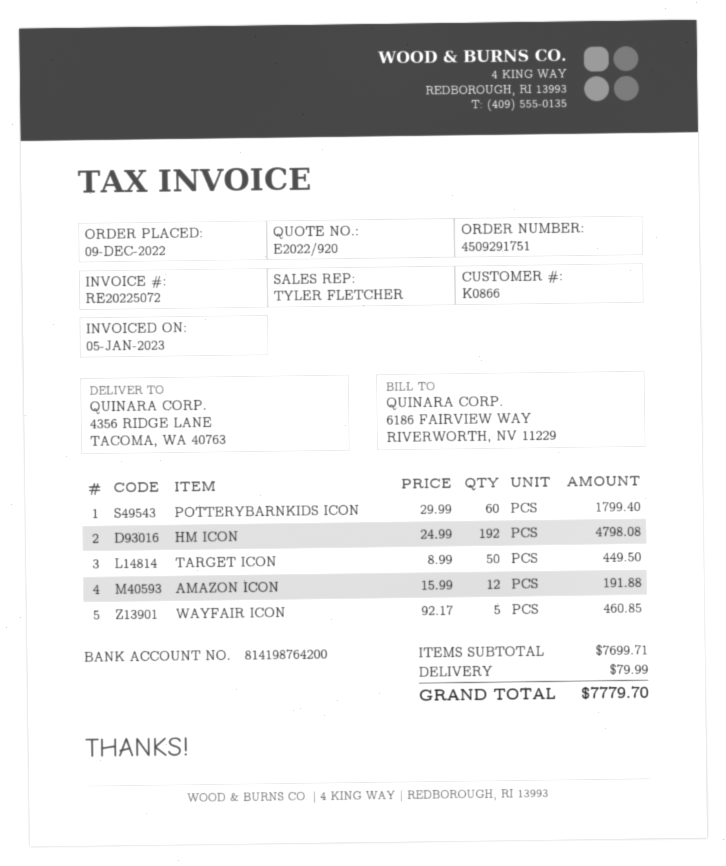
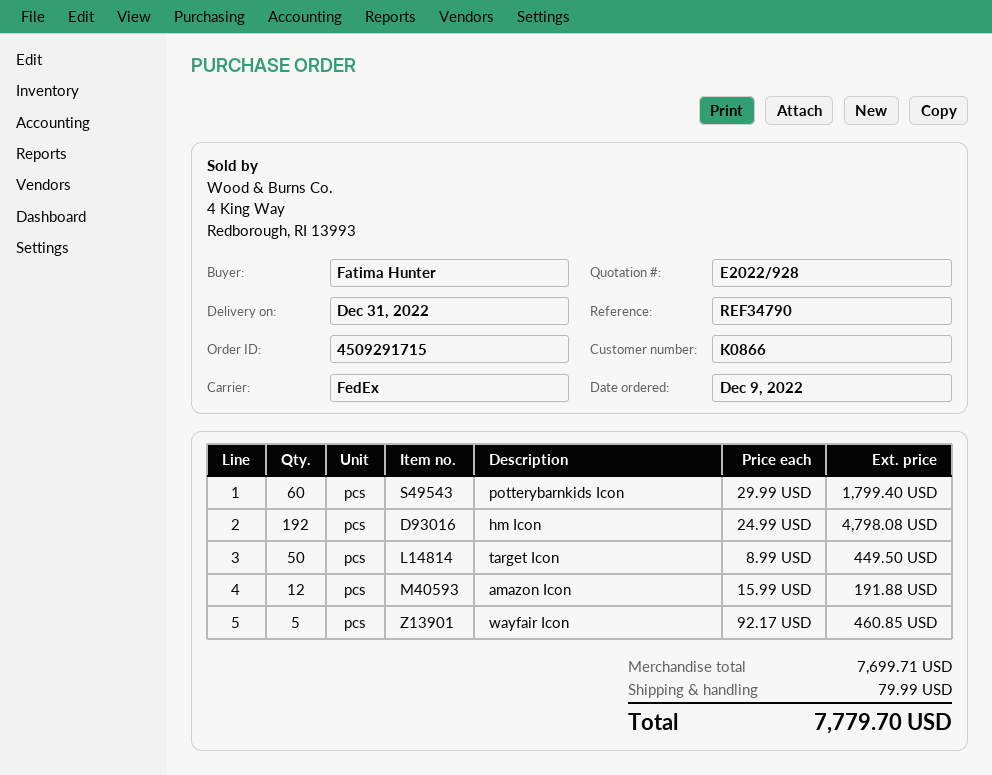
quote number: E2022/920 -> E2022/928
order number: 4509291751 -> 4509291715

